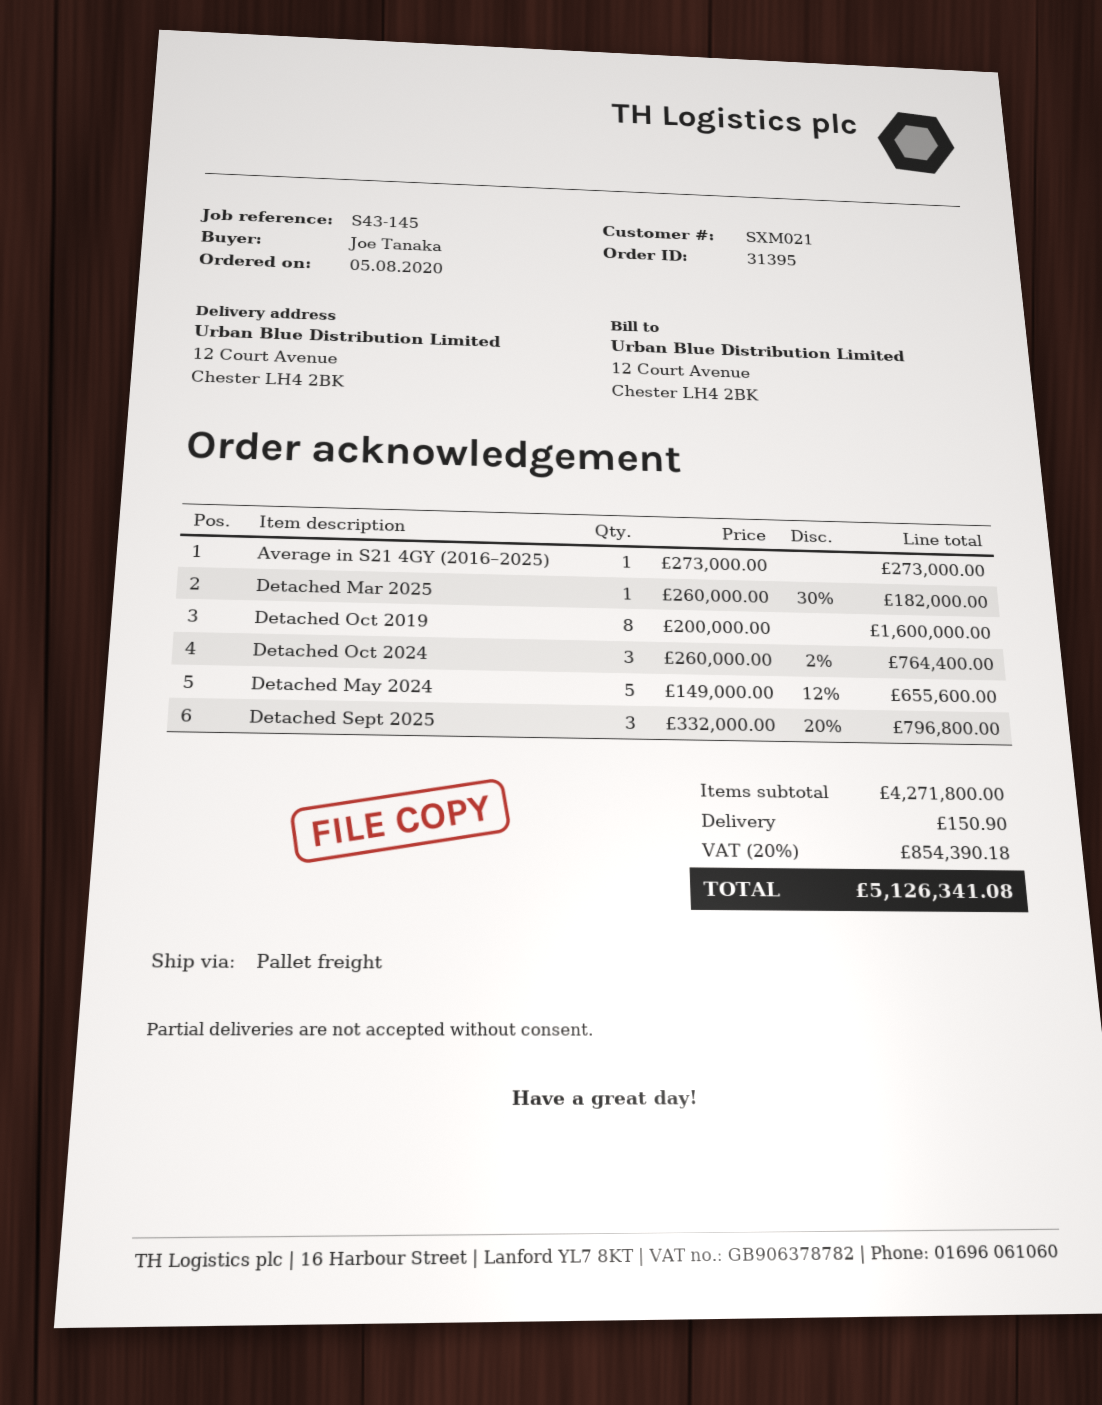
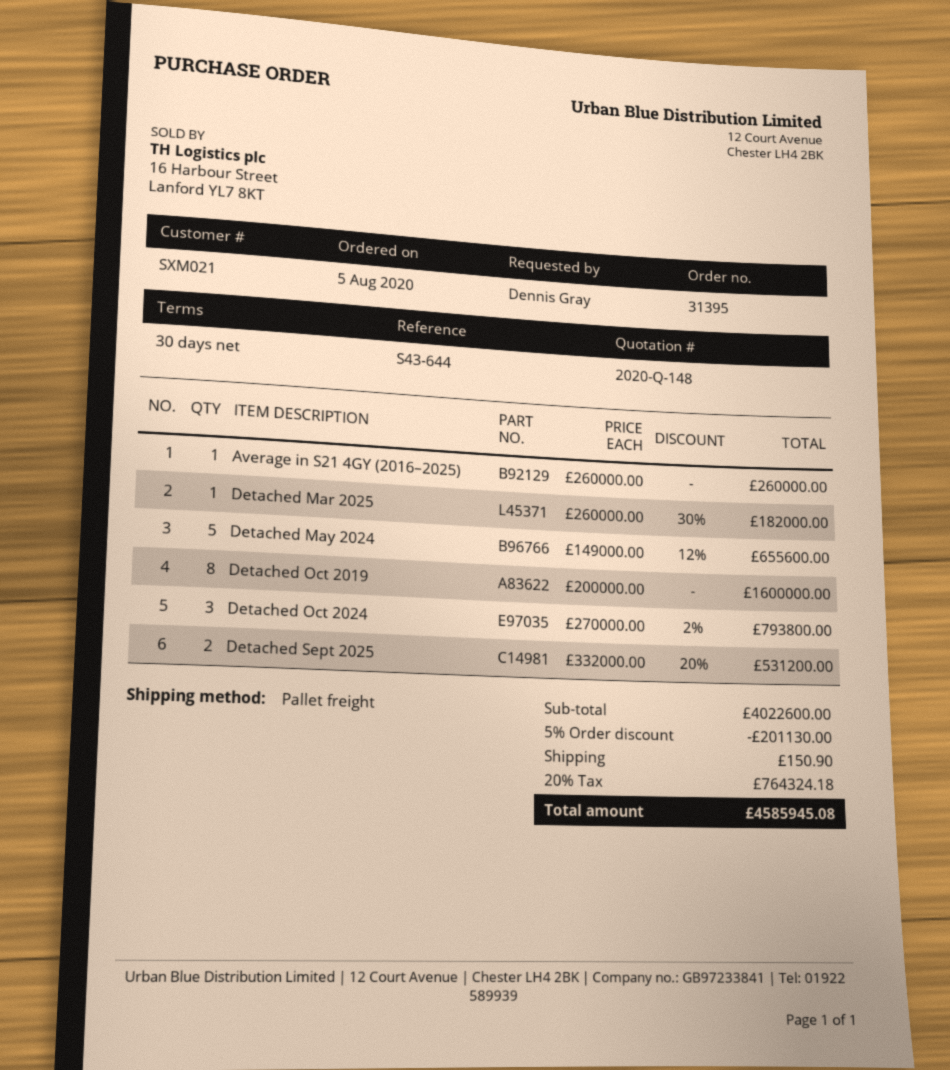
reference: S43-145 -> S43-644
ordered by: Joe Tanaka -> Dennis Gray
Average in S21 4GY (2016–2025): 1 x 273000.00 = 273000.00 -> 1 x 260000.00 = 260000.00
Detached Oct 2024: 3 x 260000.00 - 2% = 764400.00 -> 3 x 270000.00 - 2% = 793800.00
Detached Sept 2025: 3 x 332000.00 - 20% = 796800.00 -> 2 x 332000.00 - 20% = 531200.00
subtotal: 4271800.00 -> 4022600.00
discount: none -> 5% = 201130.00
tax: 20% = 854390.18 -> 20% = 764324.18
total: 5126341.08 -> 4585945.08

